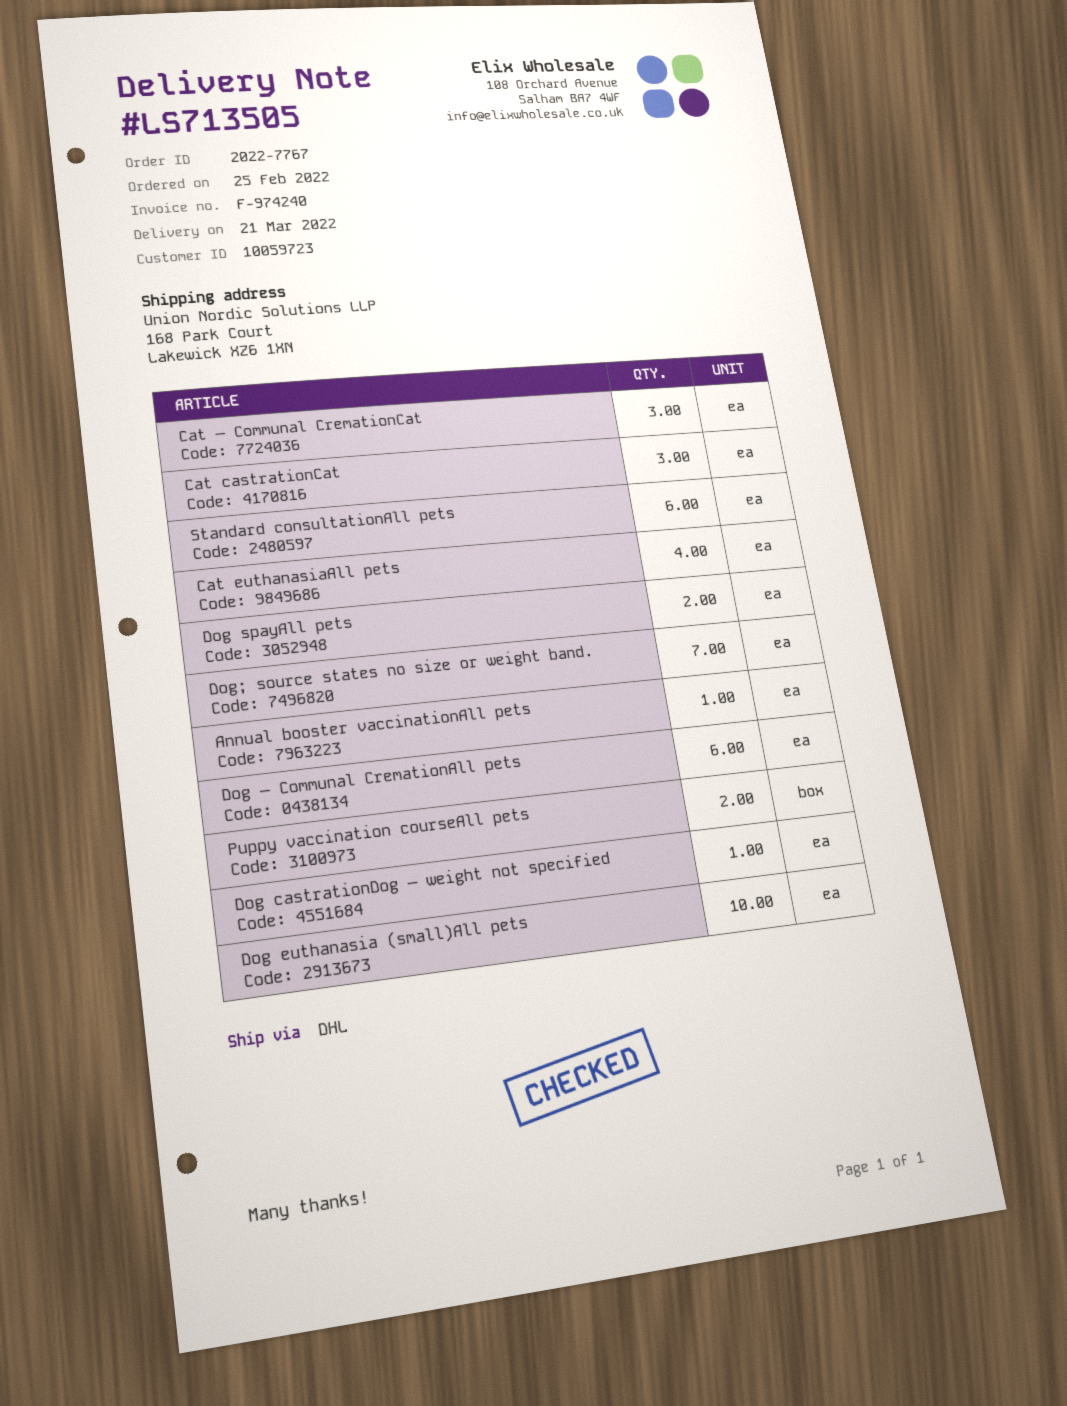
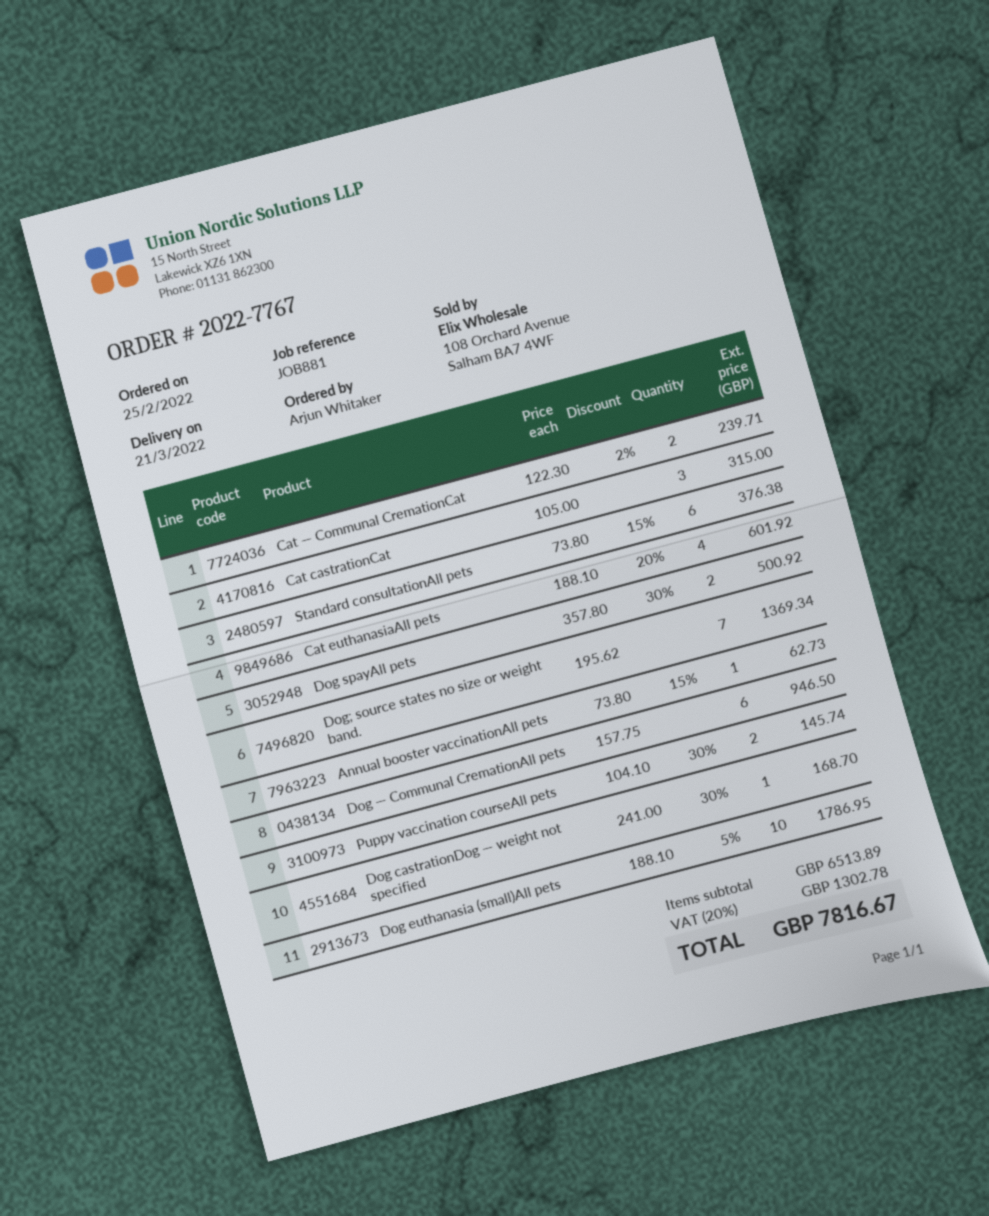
Cat — Communal CremationCat: 3 -> 2

